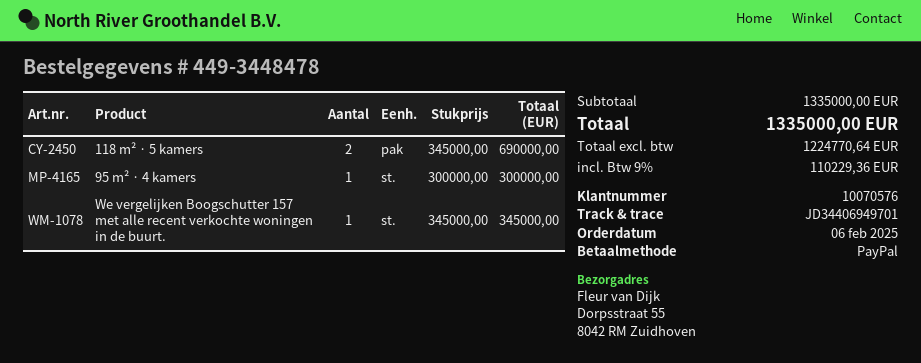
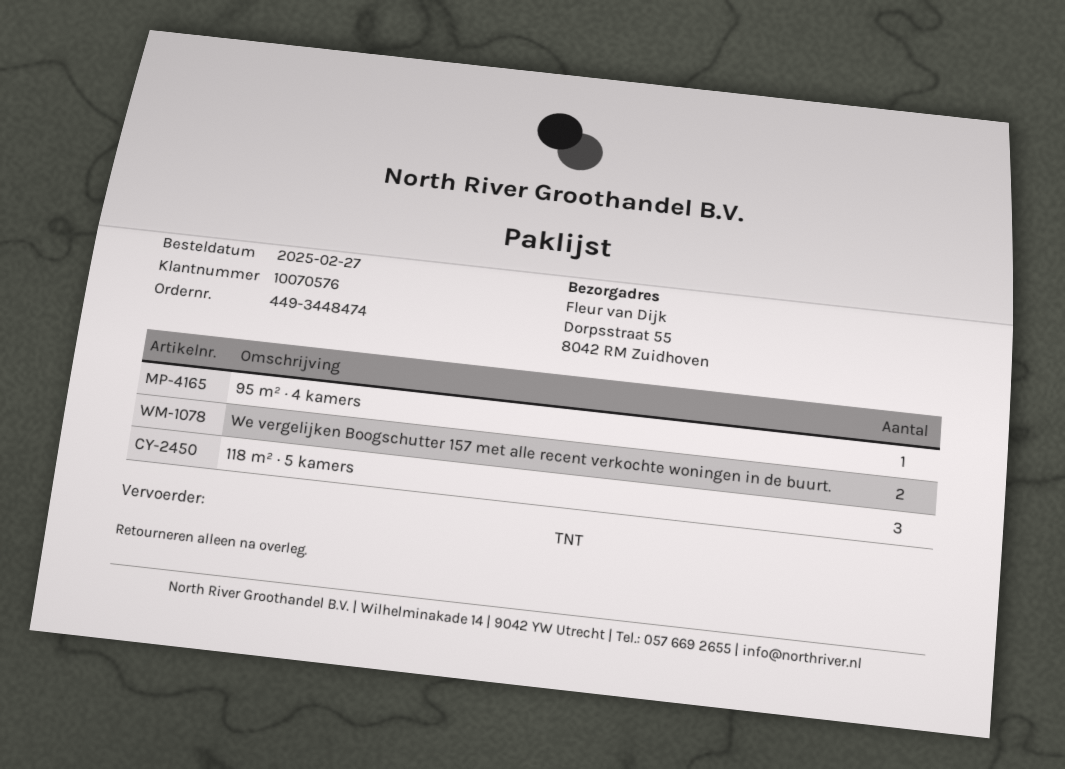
order number: 449-3448478 -> 449-3448474
order date: 2025-02-06 -> 2025-02-27
118 m² · 5 kamers: 2 -> 3
We vergelijken Boogschutter 157 met alle recent verkochte woningen in de buurt.: 1 -> 2

